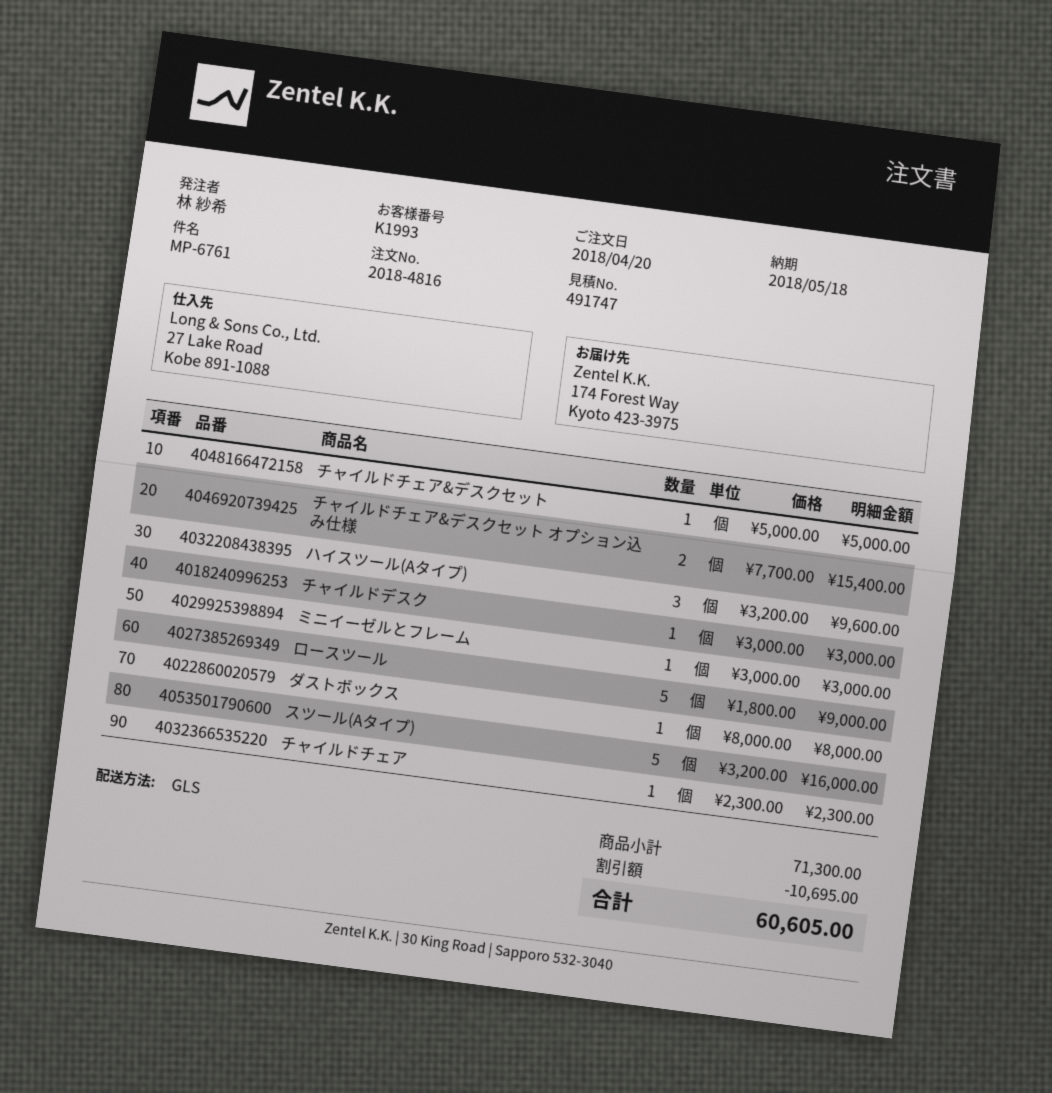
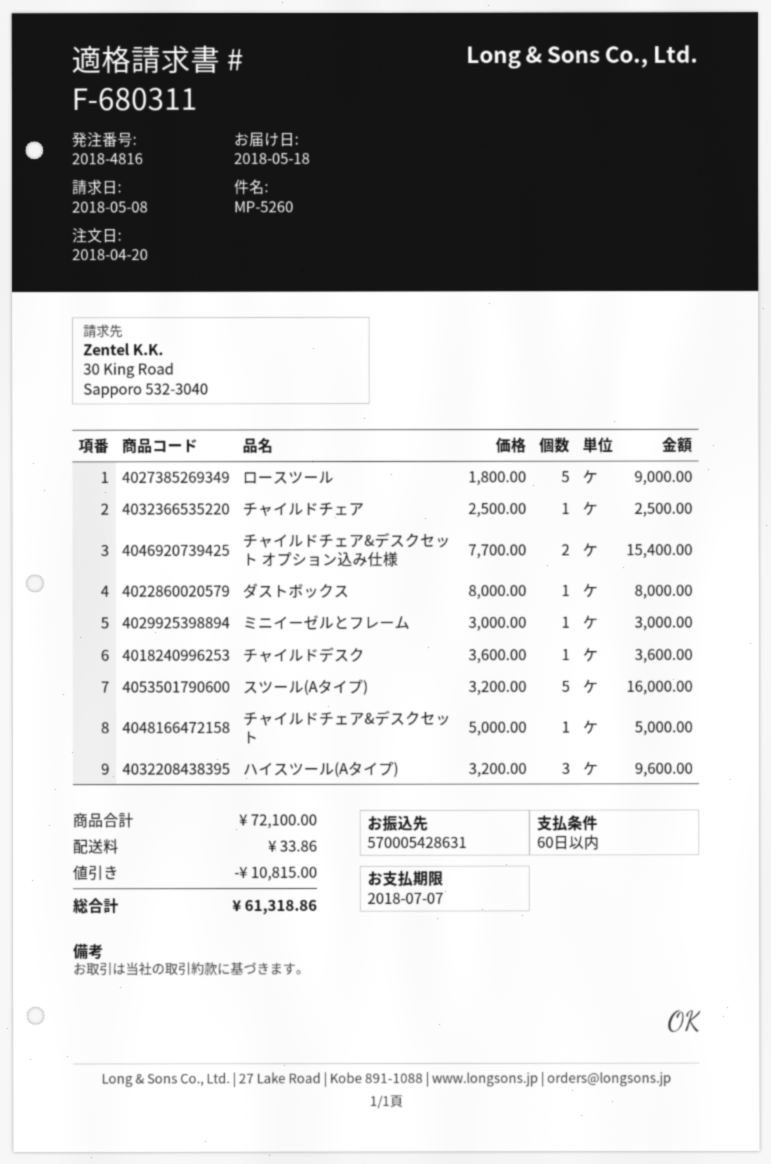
reference: MP-6761 -> MP-5260
チャイルドデスク: 1 x 3000.00 = 3000.00 -> 1 x 3600.00 = 3600.00
チャイルドチェア: 1 x 2300.00 = 2300.00 -> 1 x 2500.00 = 2500.00
subtotal: 71300.00 -> 72100.00
discount: 10695.00 -> 10815.00
shipping: none -> 33.86
total: 60605.00 -> 61318.86

